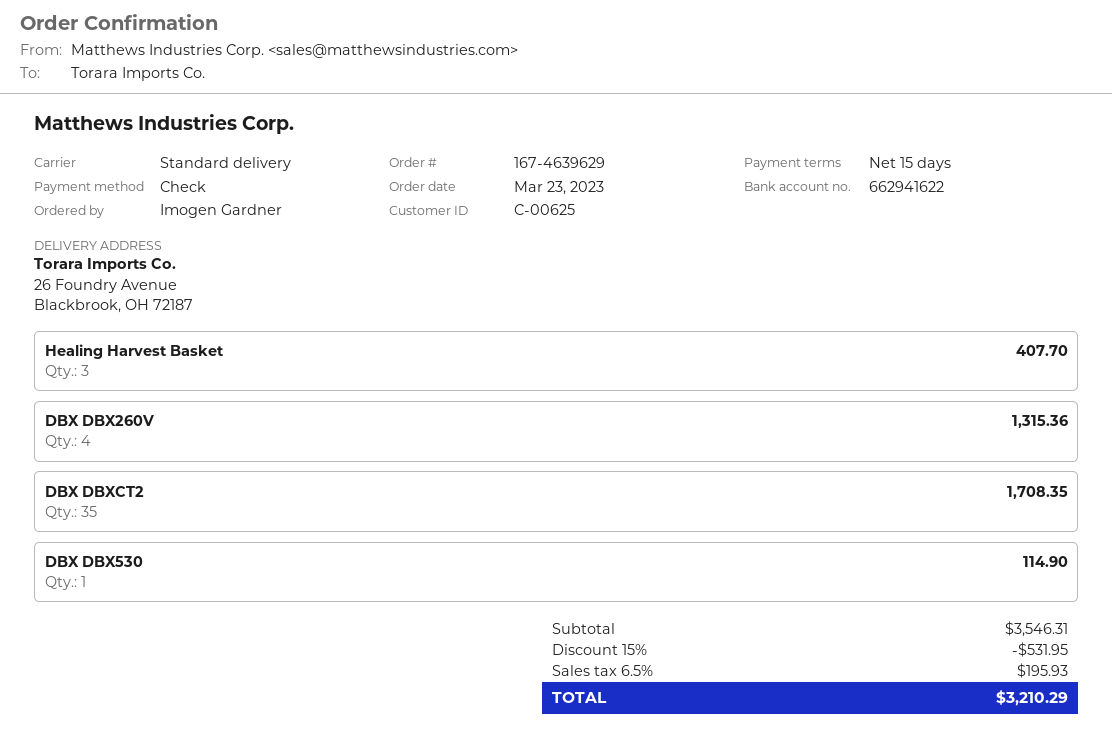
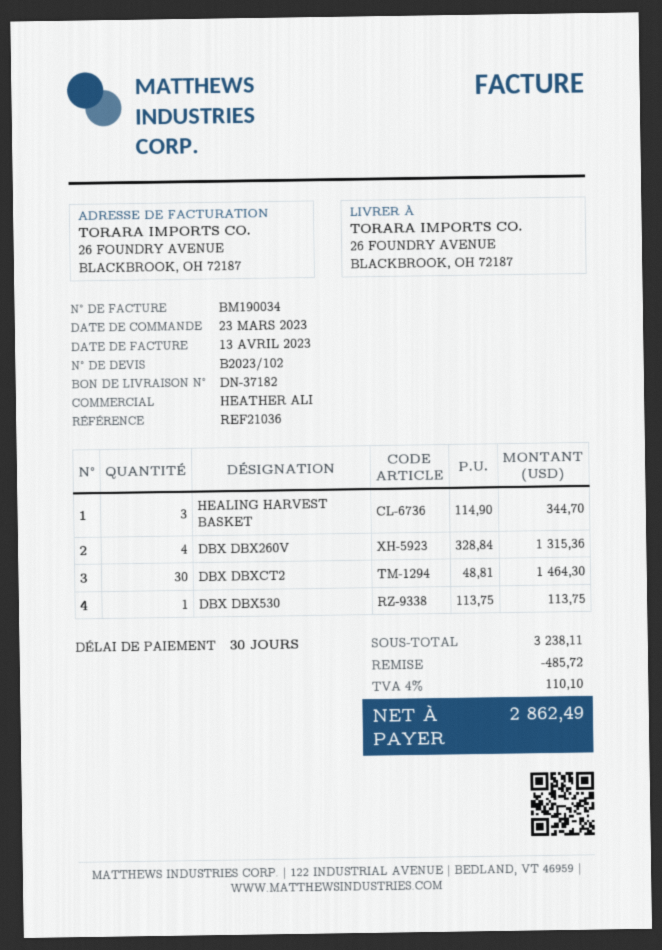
payment terms: 15 days -> 30 days
Healing Harvest Basket: 3 for 407.70 -> 3 for 344.70
DBX DBXCT2: 35 for 1708.35 -> 30 for 1464.30
DBX DBX530: 1 for 114.90 -> 1 for 113.75
subtotal: 3546.31 -> 3238.11
discount: 531.95 -> 485.72
tax: 6.5% = 195.93 -> 4% = 110.10
total: 3210.29 -> 2862.49

